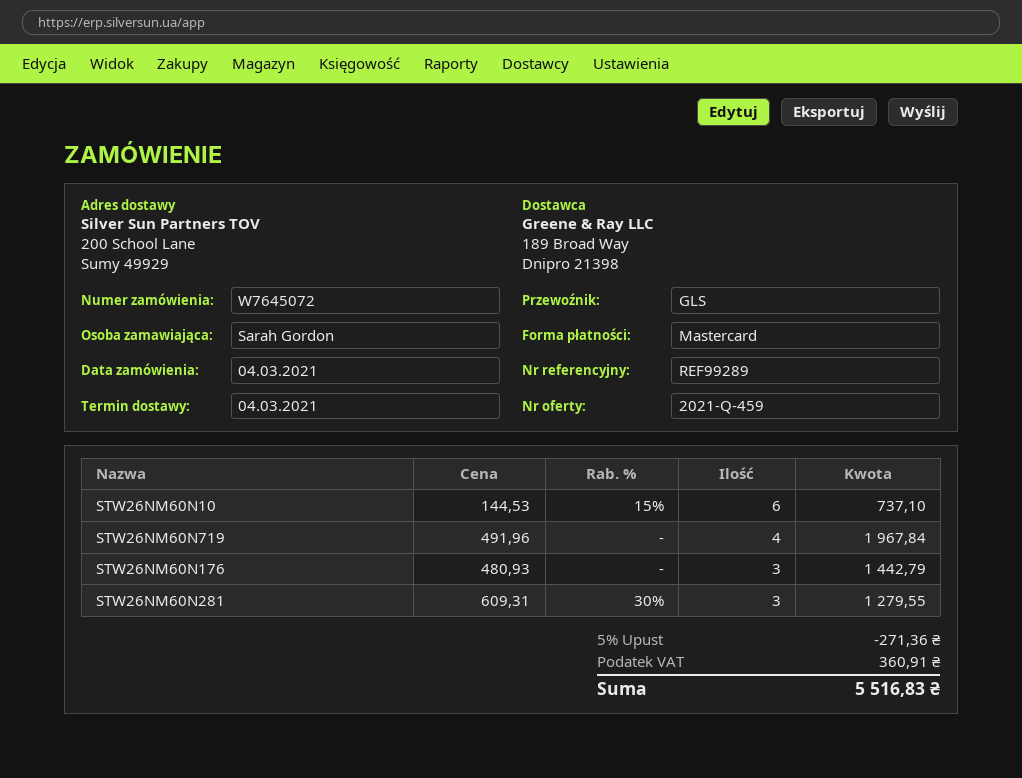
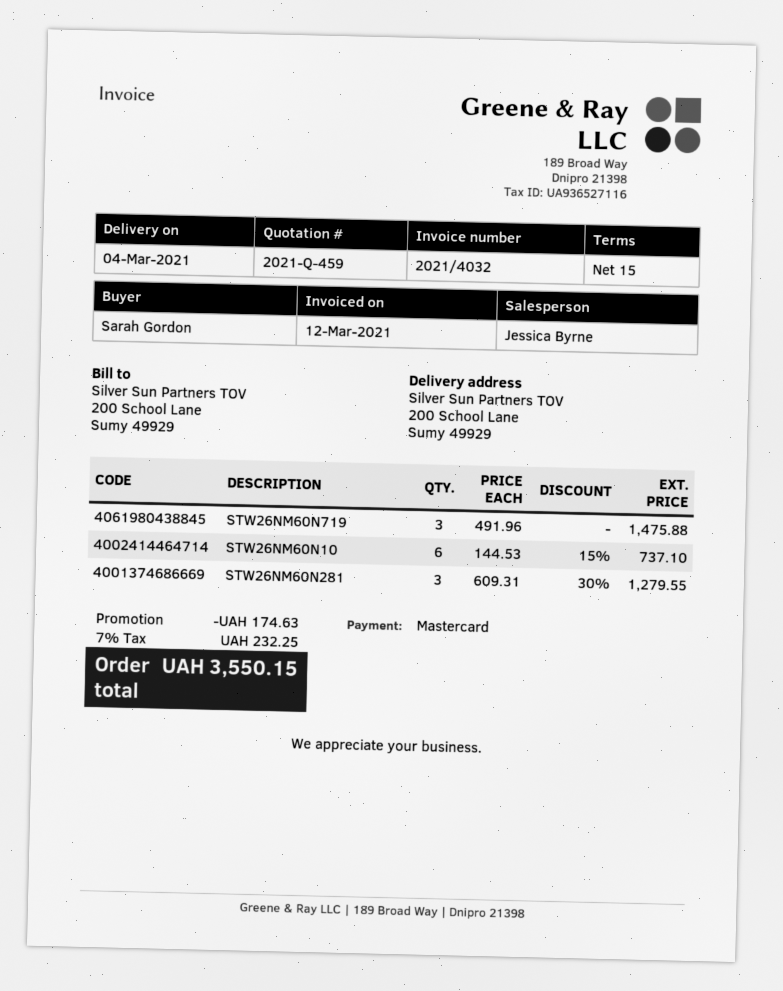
STW26NM60N719: 4 x 491.96 = 1967.84 -> 3 x 491.96 = 1475.88
STW26NM60N176: 3 x 480.93 = 1442.79 -> none
discount: 271.36 -> 174.63
tax: 360.91 -> 232.25
total: 5516.83 -> 3550.15

